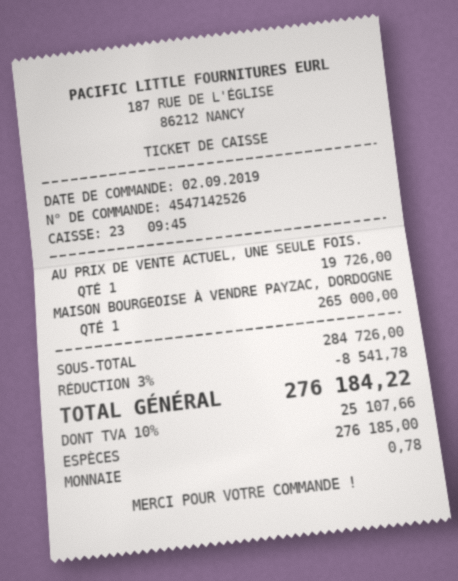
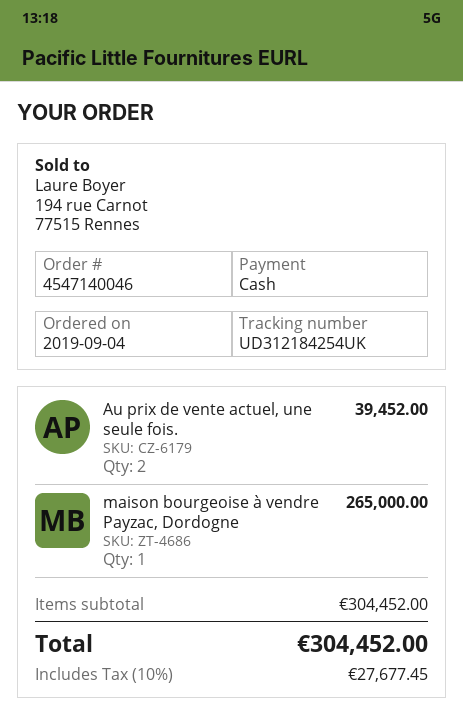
order number: 4547142526 -> 4547140046
order date: 2019-09-02 -> 2019-09-04
AU PRIX DE VENTE ACTUEL, UNE SEULE FOIS.: 1 for 19726.00 -> 2 for 39452.00
subtotal: 284726.00 -> 304452.00
discount: 3% = 8541.78 -> none
tax: 10% = 25107.66 -> 10% = 27677.45
total: 276184.22 -> 304452.00

